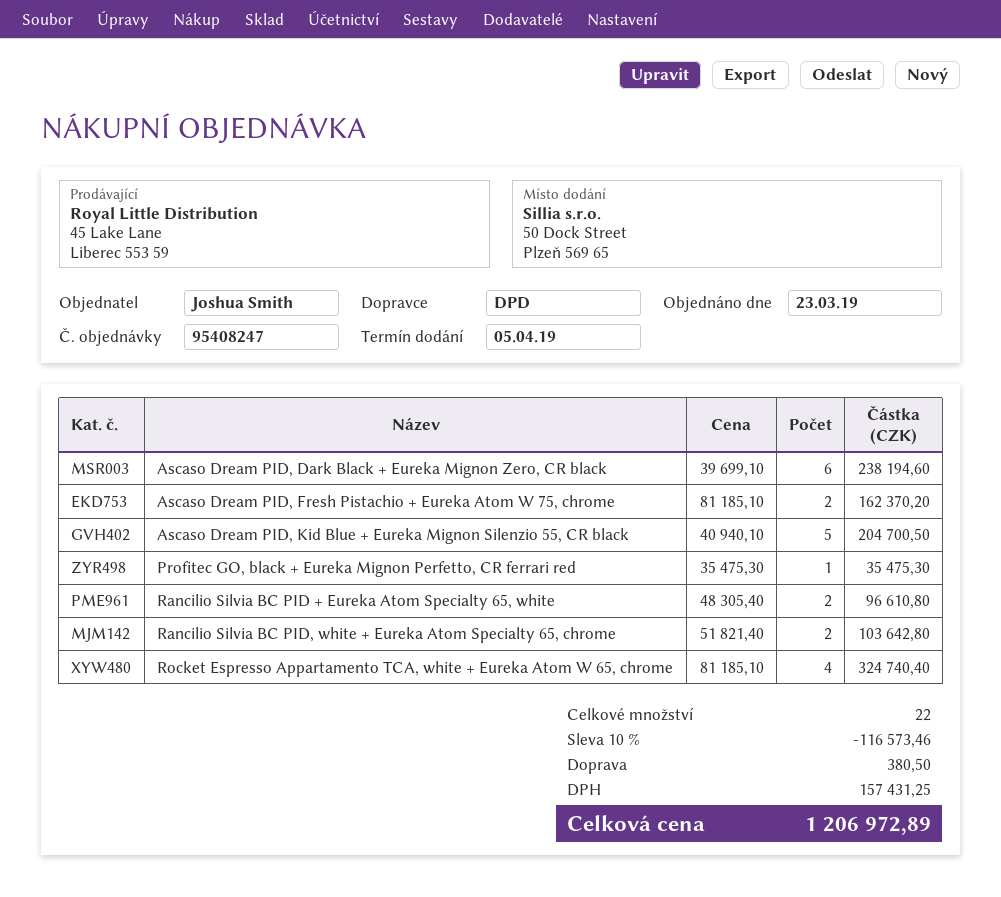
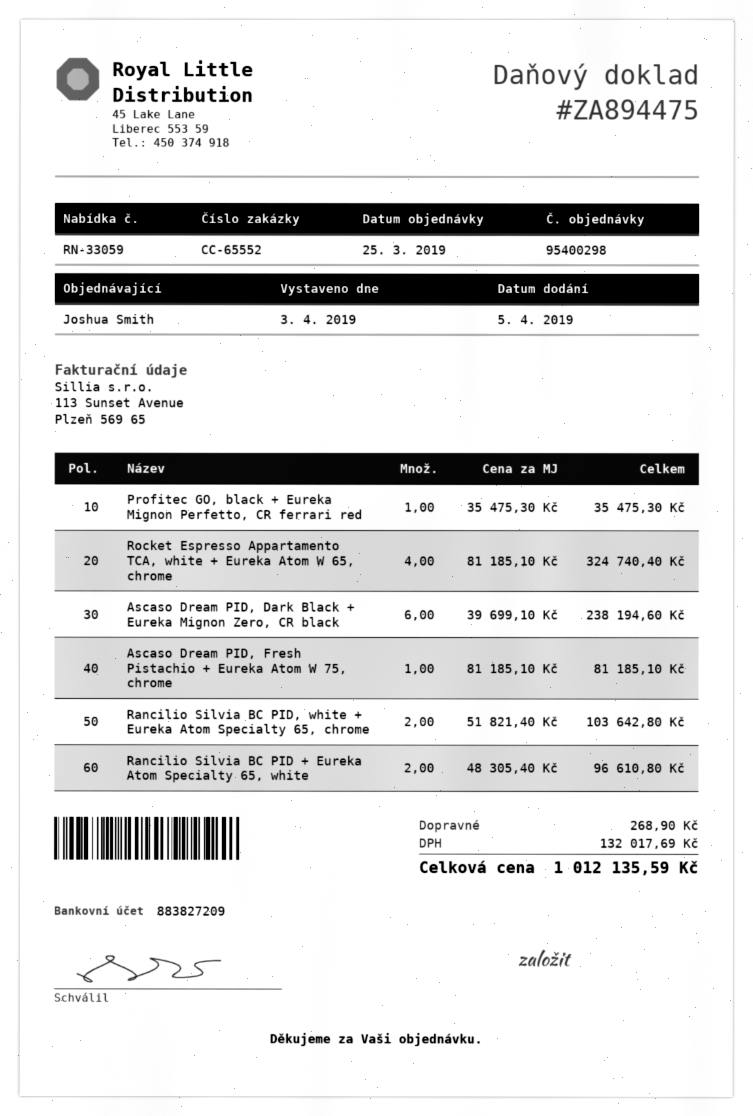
order number: 95408247 -> 95400298
order date: 2019-03-23 -> 2019-03-25
Ascaso Dream PID, Fresh Pistachio + Eureka Atom W 75, chrome: 2 x 81185.10 = 162370.20 -> 1 x 81185.10 = 81185.10
Ascaso Dream PID, Kid Blue + Eureka Mignon Silenzio 55, CR black: 5 x 40940.10 = 204700.50 -> none
discount: 10% = 116573.46 -> none
shipping: 380.50 -> 268.90
tax: 157431.25 -> 132017.69
total: 1206972.89 -> 1012135.59

